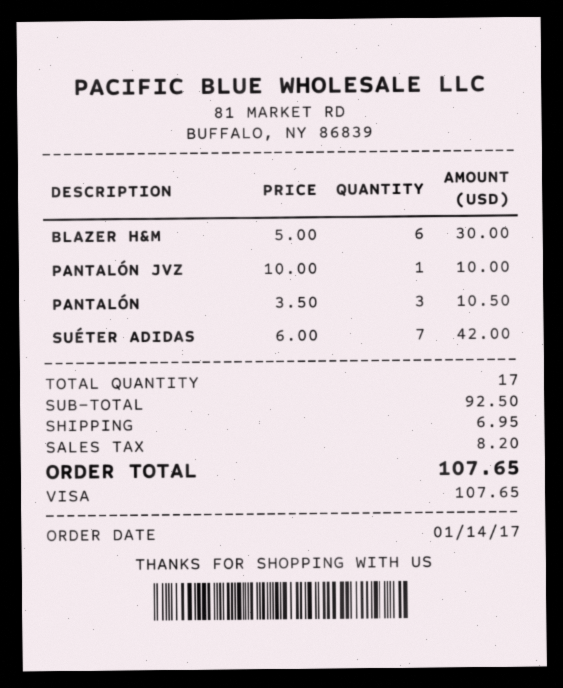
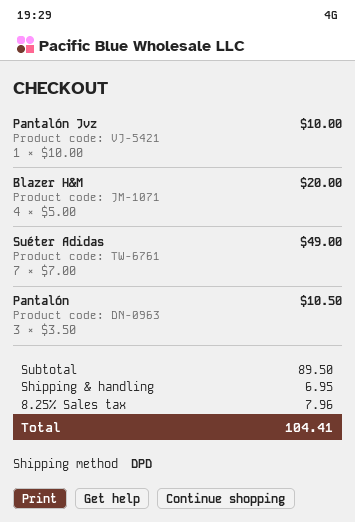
BLAZER H&M: 6 x 5.00 = 30.00 -> 4 x 5.00 = 20.00
SUÉTER ADIDAS: 7 x 6.00 = 42.00 -> 7 x 7.00 = 49.00
subtotal: 92.50 -> 89.50
tax: 8.20 -> 7.96
total: 107.65 -> 104.41

